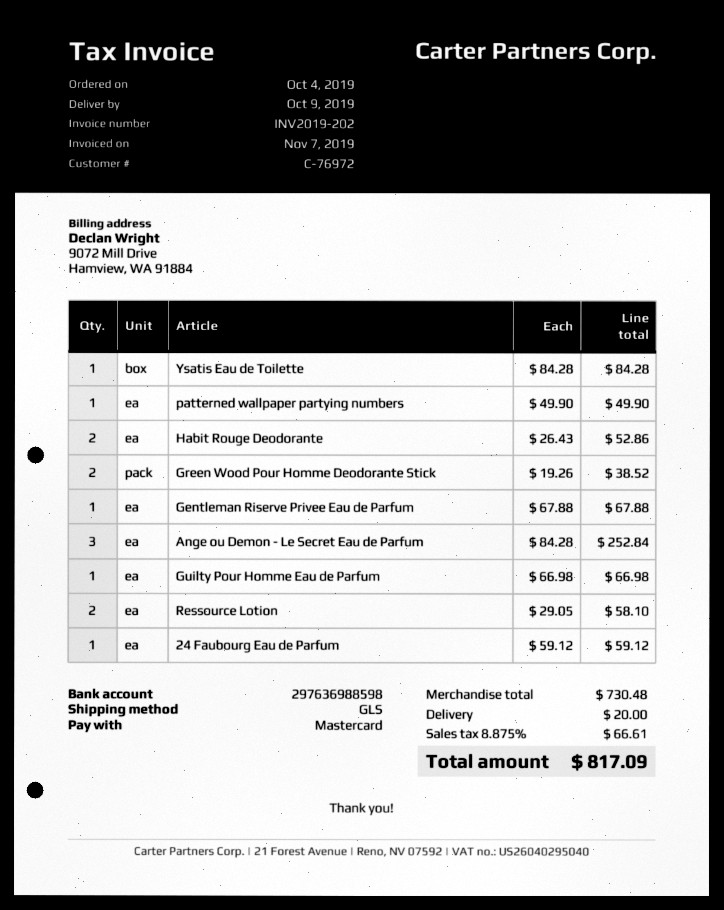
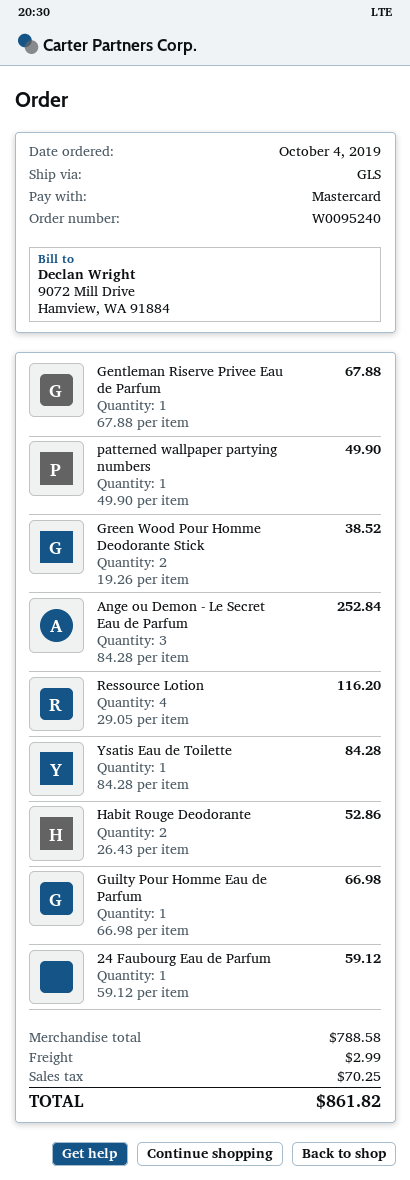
Ressource Lotion: 2 x 29.05 = 58.10 -> 4 x 29.05 = 116.20
subtotal: 730.48 -> 788.58
shipping: 20.00 -> 2.99
tax: 66.61 -> 70.25
total: 817.09 -> 861.82

